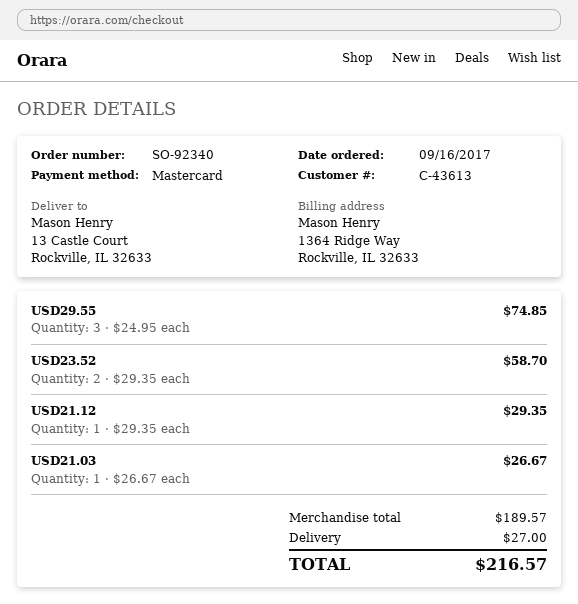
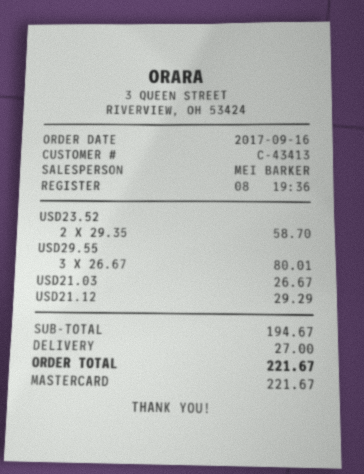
customer number: C-43613 -> C-43413
USD29.55: 3 x 24.95 = 74.85 -> 3 x 26.67 = 80.01
USD21.12: 1 x 29.35 = 29.35 -> 1 x 29.29 = 29.29
subtotal: 189.57 -> 194.67
total: 216.57 -> 221.67

